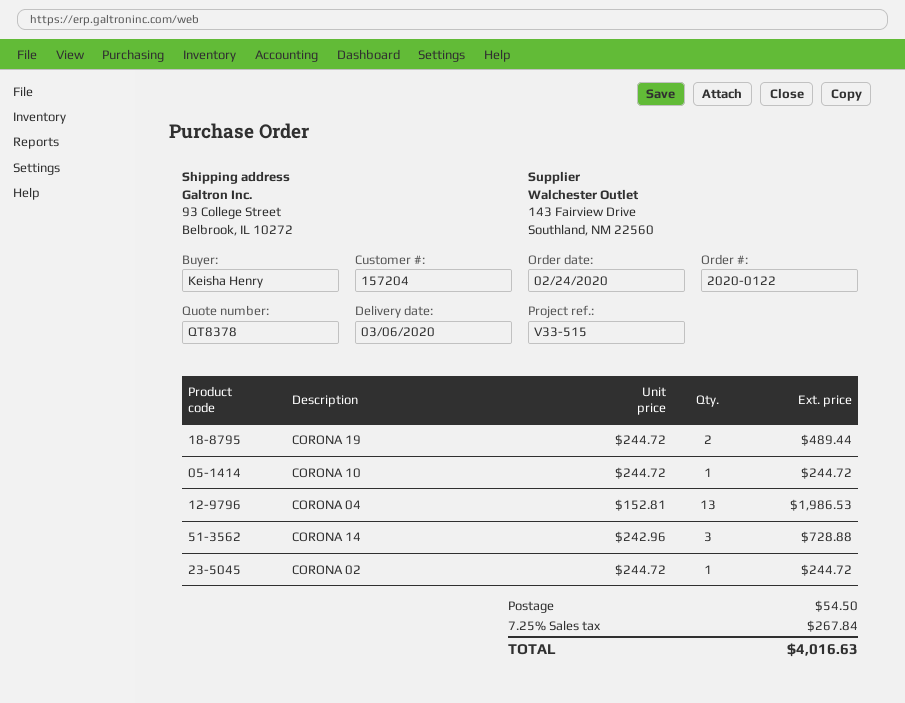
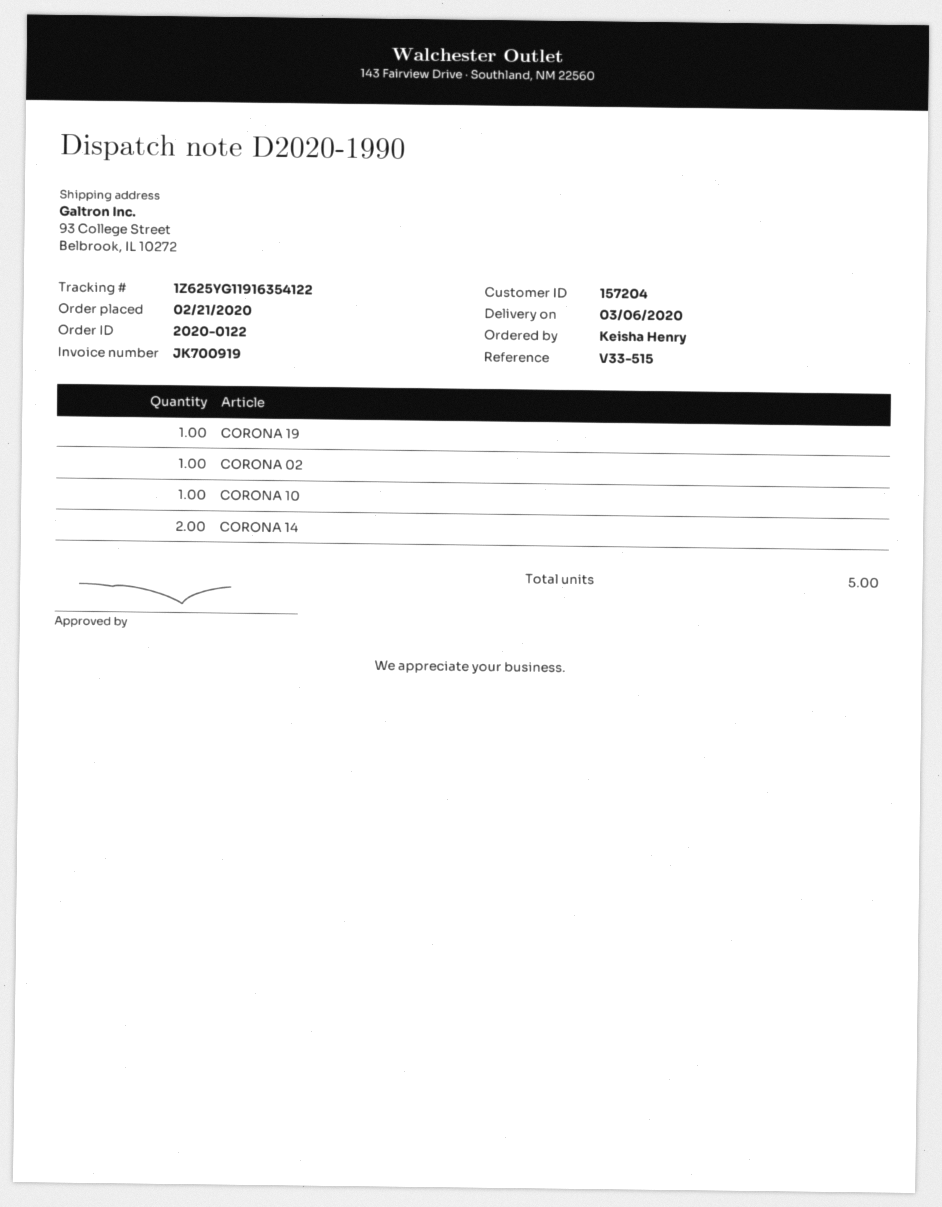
order date: 2020-02-24 -> 2020-02-21
CORONA 19: 2 -> 1
CORONA 04: 13 -> none
CORONA 14: 3 -> 2

